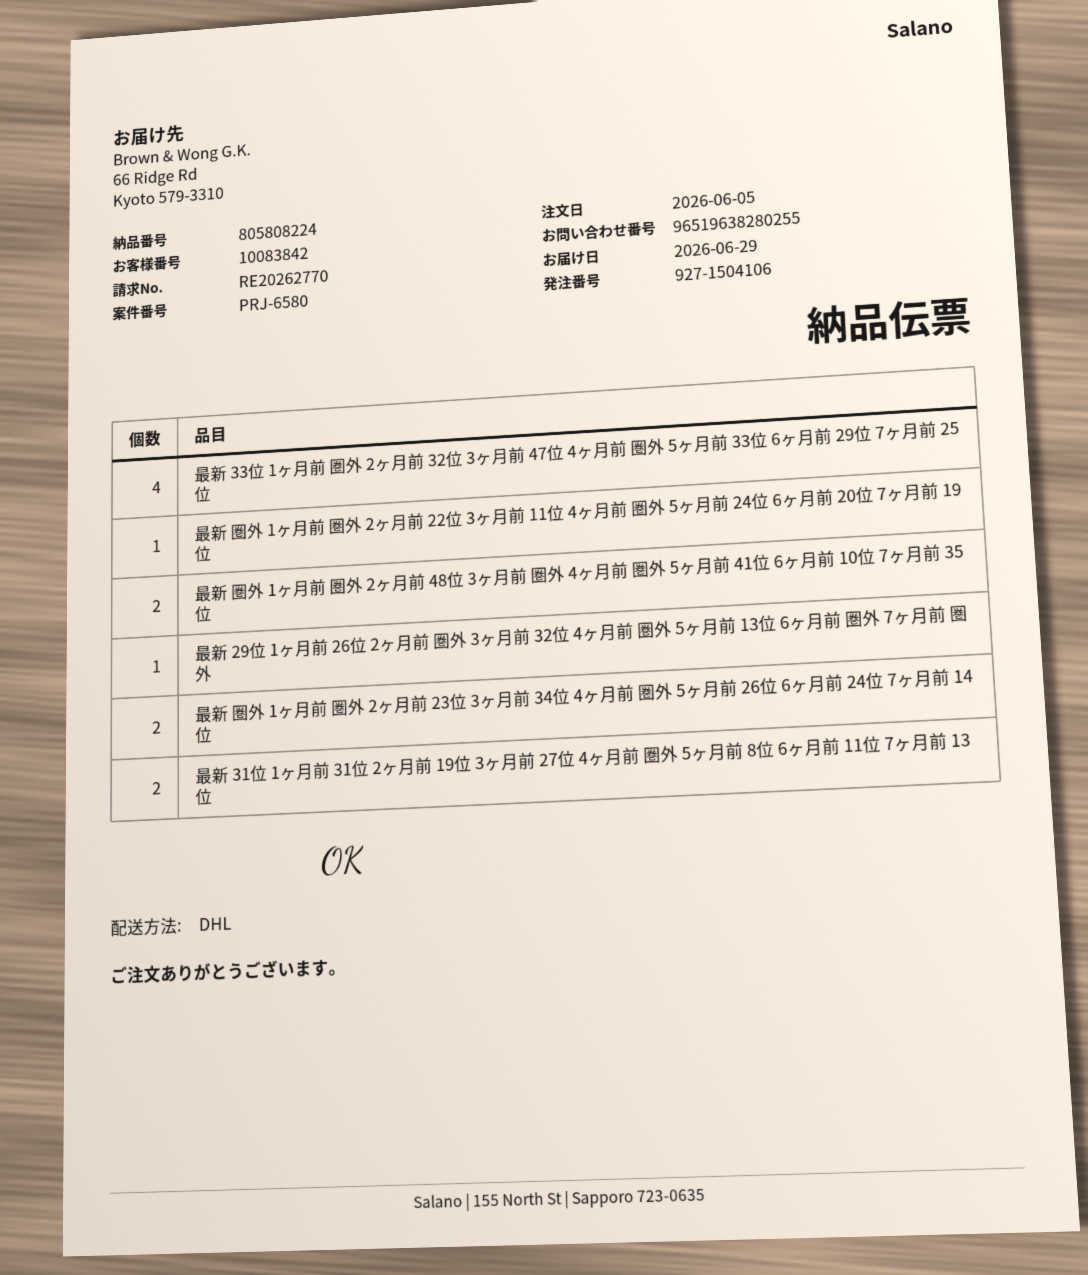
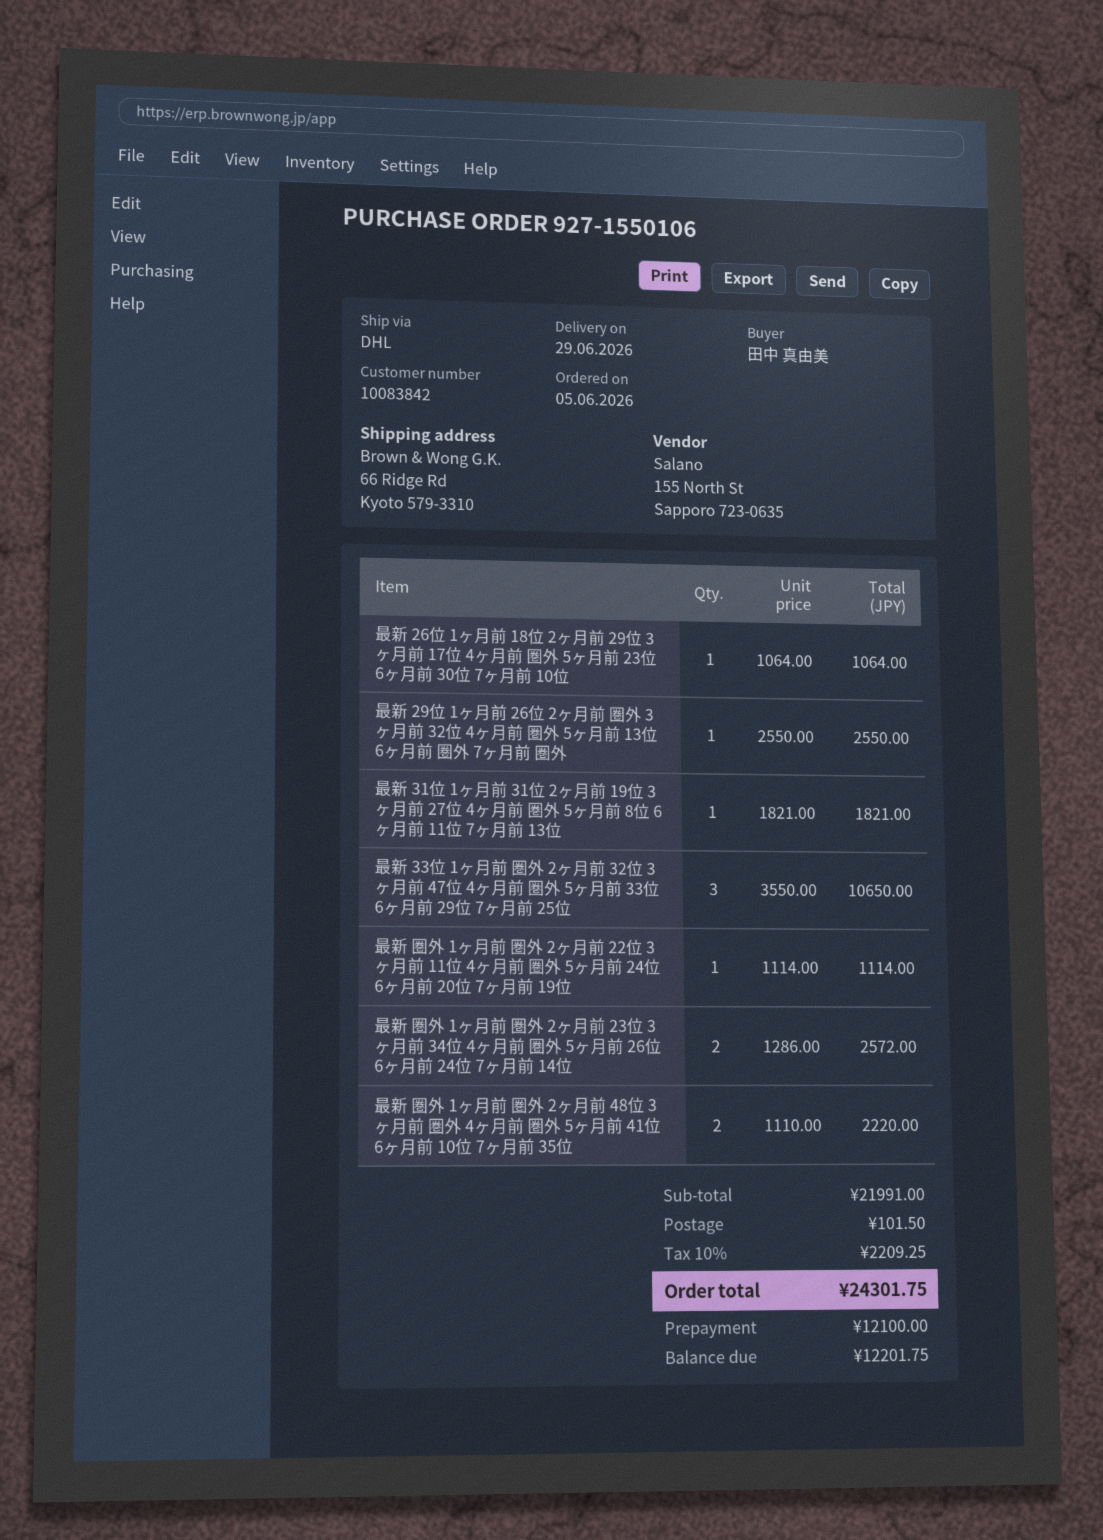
order number: 927-1504106 -> 927-1550106
最新 33位 1ヶ月前 圏外 2ヶ月前 32位 3ヶ月前 47位 4ヶ月前 圏外 5ヶ月前 33位 6ヶ月前 29位 7ヶ月前 25位: 4 -> 3
最新 31位 1ヶ月前 31位 2ヶ月前 19位 3ヶ月前 27位 4ヶ月前 圏外 5ヶ月前 8位 6ヶ月前 11位 7ヶ月前 13位: 2 -> 1
最新 26位 1ヶ月前 18位 2ヶ月前 29位 3ヶ月前 17位 4ヶ月前 圏外 5ヶ月前 23位 6ヶ月前 30位 7ヶ月前 10位: none -> 1

